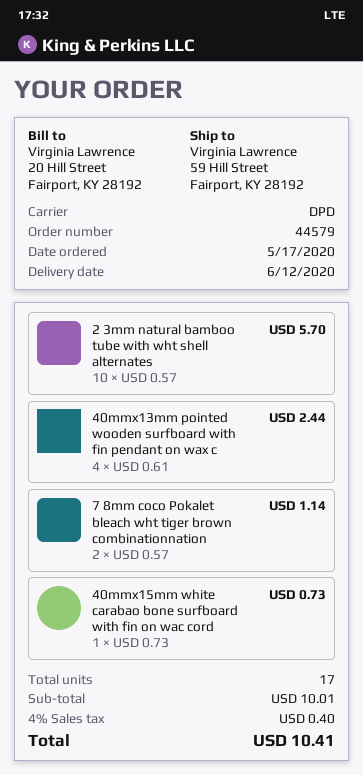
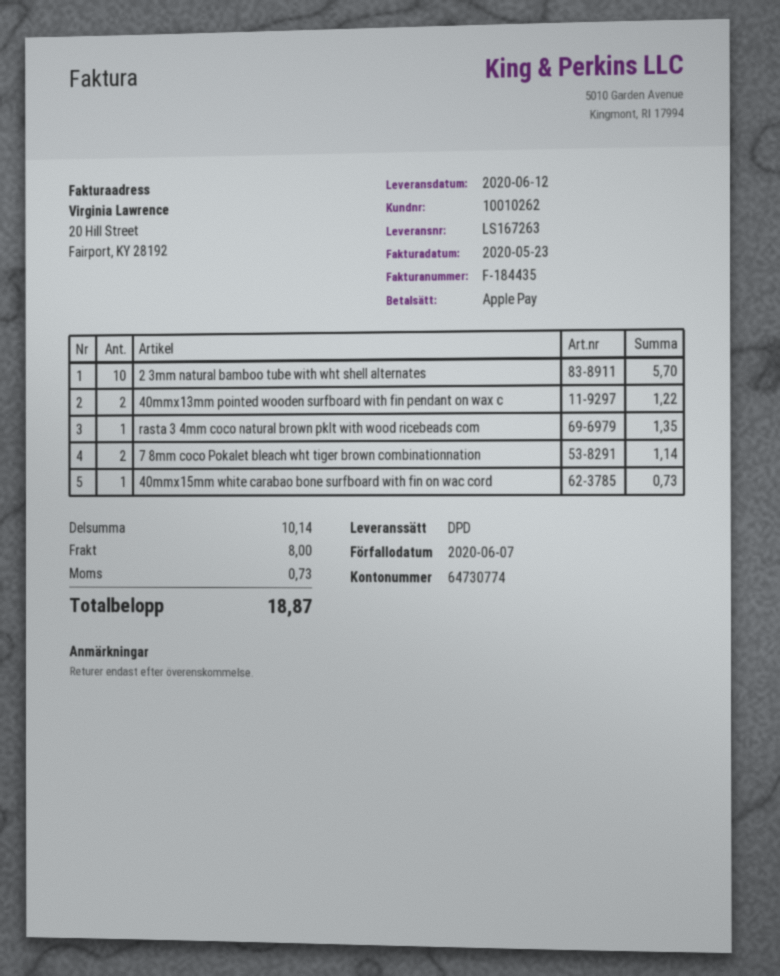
40mmx13mm pointed wooden surfboard with fin pendant on wax c: 4 for 2.44 -> 2 for 1.22
rasta 3 4mm coco natural brown pklt with wood ricebeads com: none -> 1 for 1.35
subtotal: 10.01 -> 10.14
shipping: none -> 8.00
tax: 0.40 -> 0.73
total: 10.41 -> 18.87

